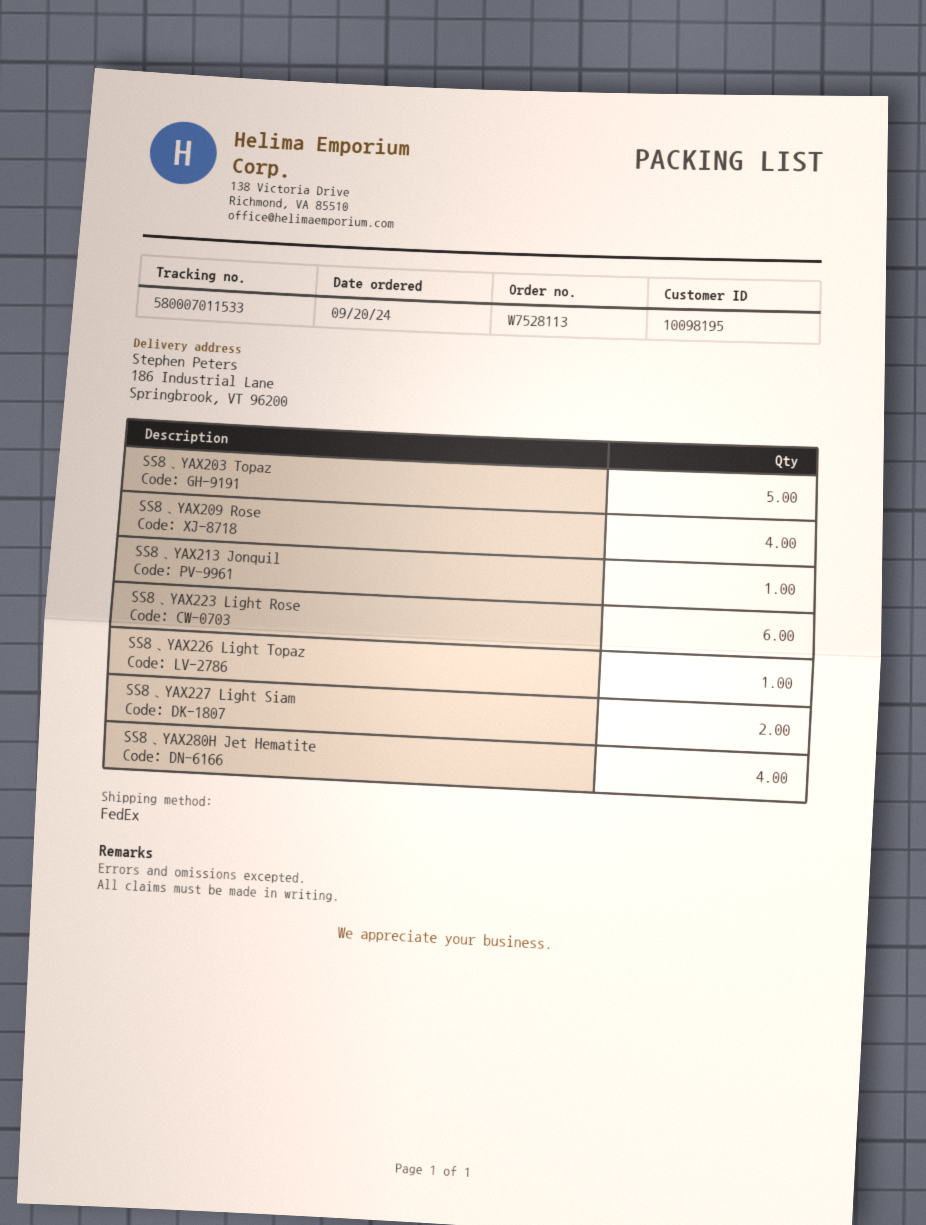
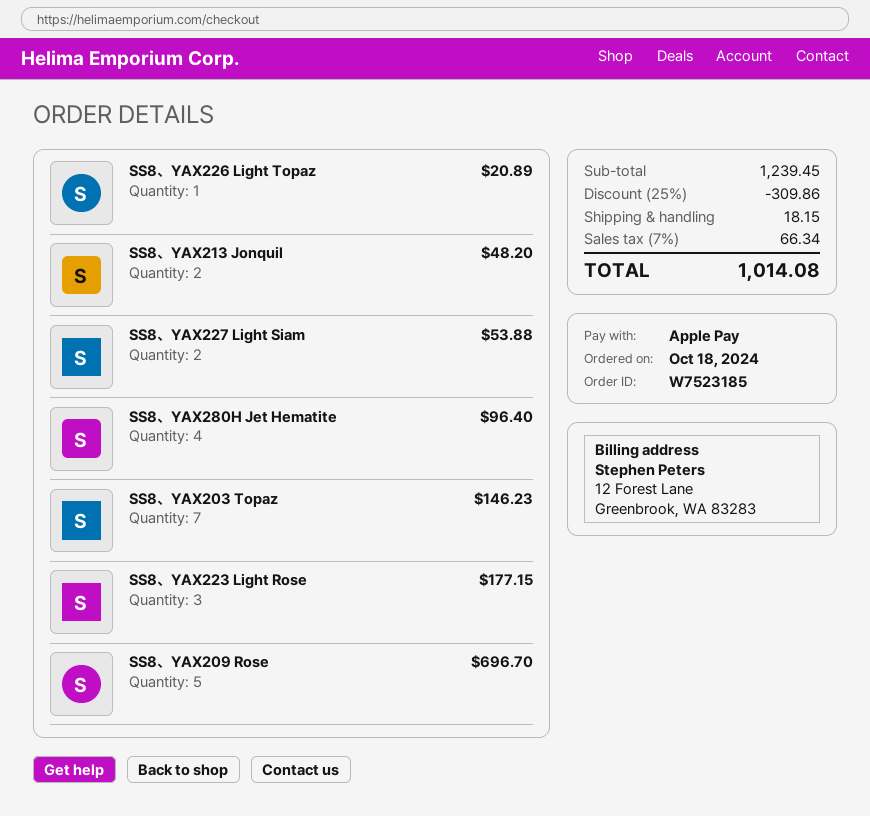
order number: W7528113 -> W7523185
order date: 2024-09-20 -> 2024-10-18
SS8、YAX203 Topaz: 5 -> 7
SS8、YAX209 Rose: 4 -> 5
SS8、YAX213 Jonquil: 1 -> 2
SS8、YAX223 Light Rose: 6 -> 3

